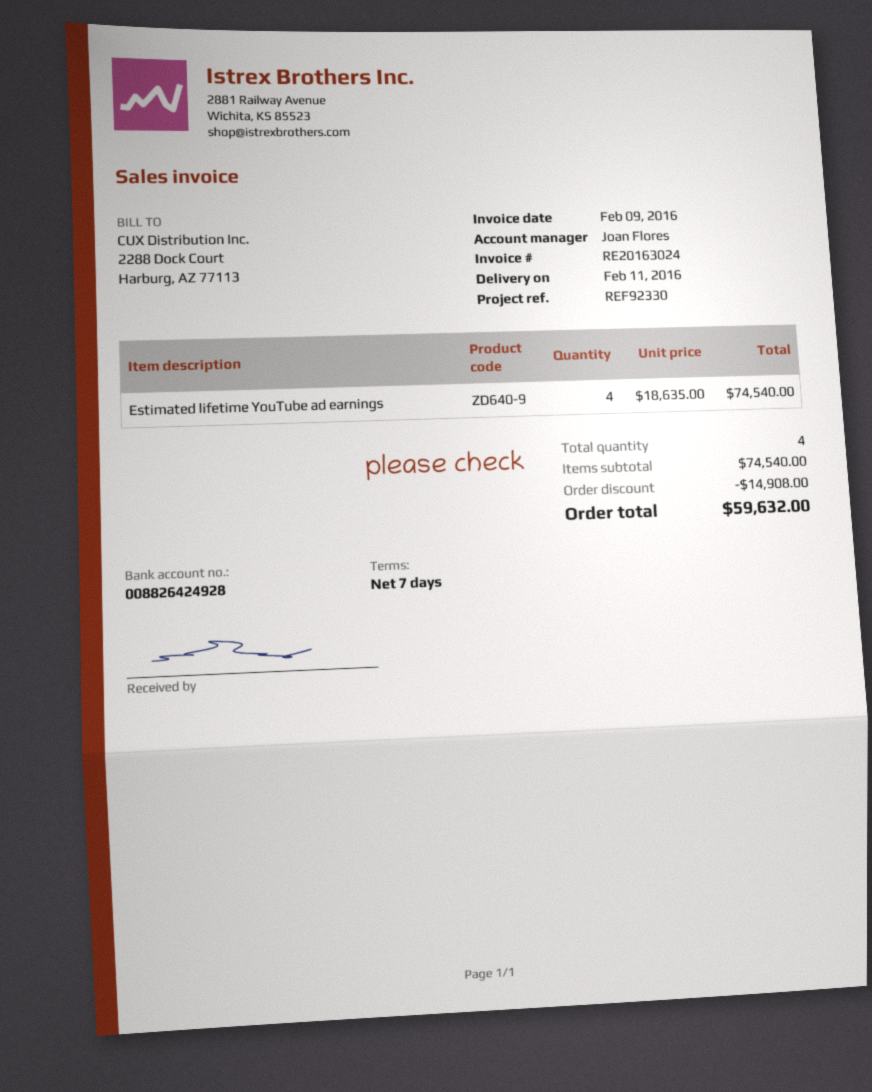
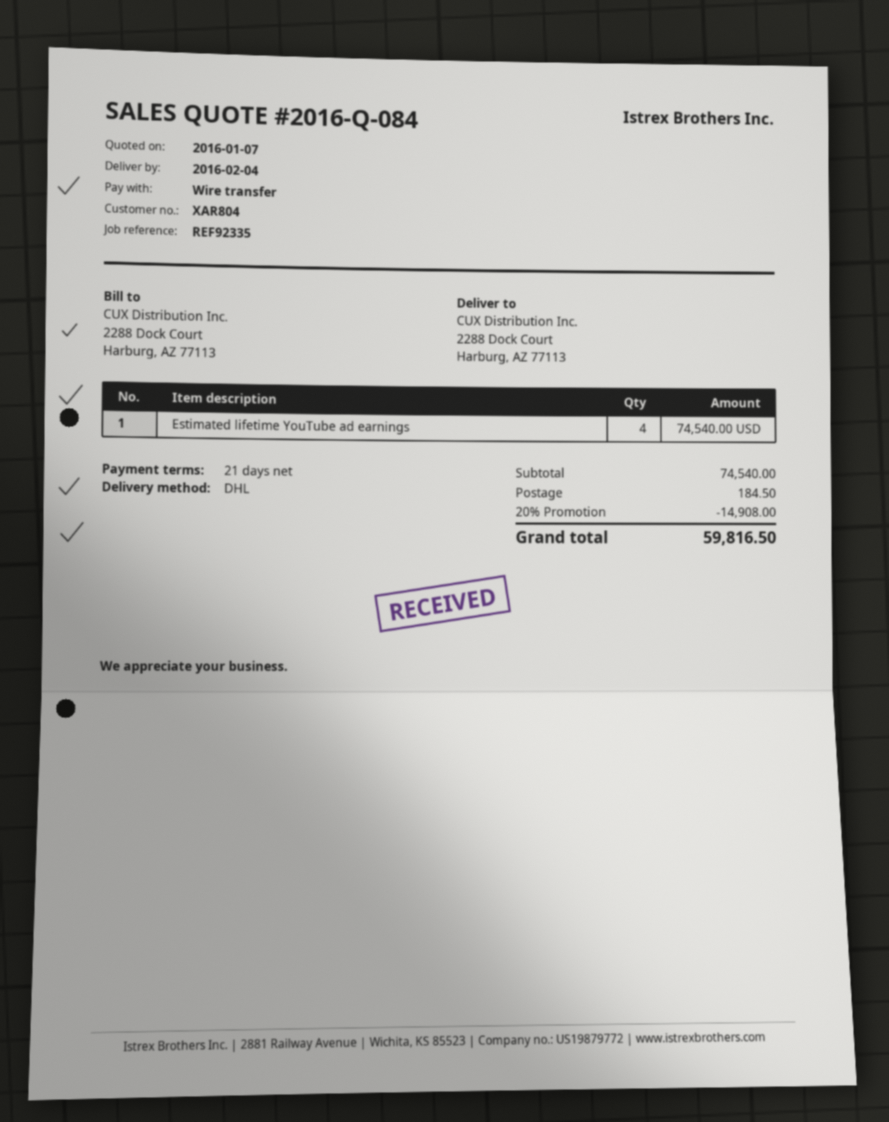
delivery date: 2016-02-11 -> 2016-02-04
payment terms: 7 days -> 21 days
reference: REF92330 -> REF92335
shipping: none -> 184.50
total: 59632.00 -> 59816.50

